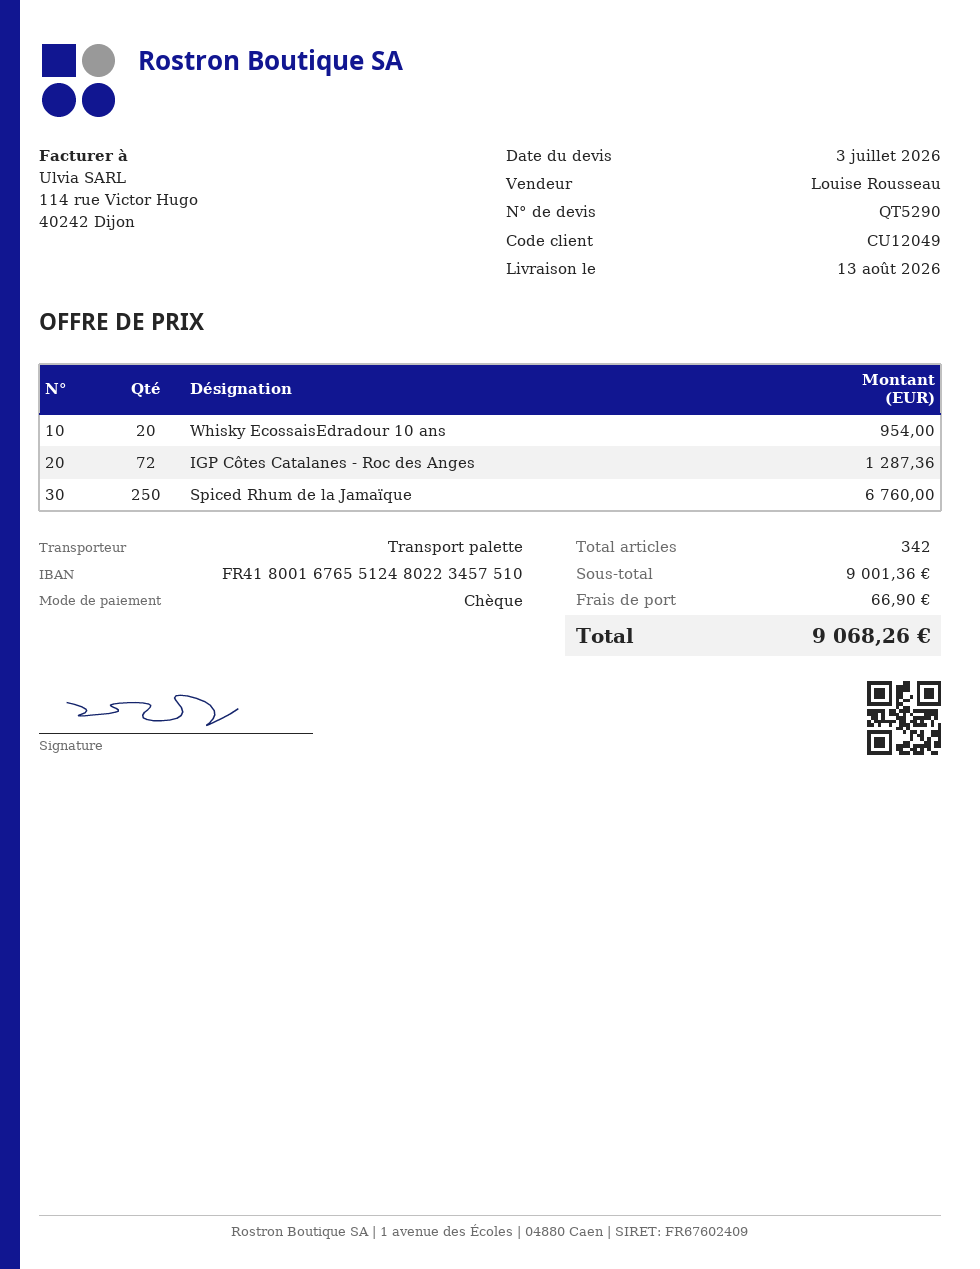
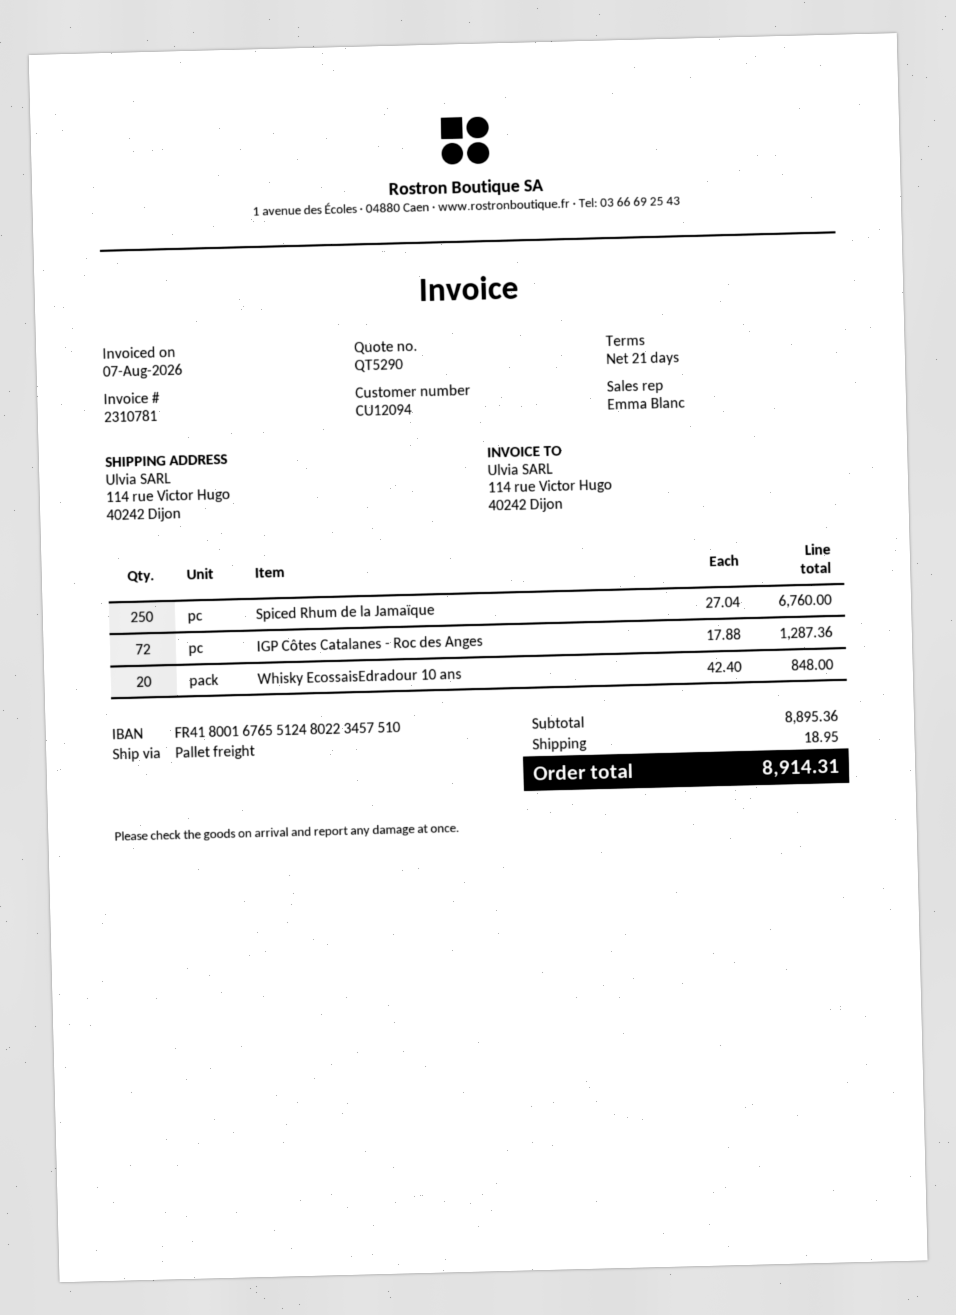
customer number: CU12049 -> CU12094
sales rep: Louise Rousseau -> Emma Blanc
Whisky EcossaisEdradour 10 ans: 20 for 954.00 -> 20 for 848.00
subtotal: 9001.36 -> 8895.36
shipping: 66.90 -> 18.95
total: 9068.26 -> 8914.31

